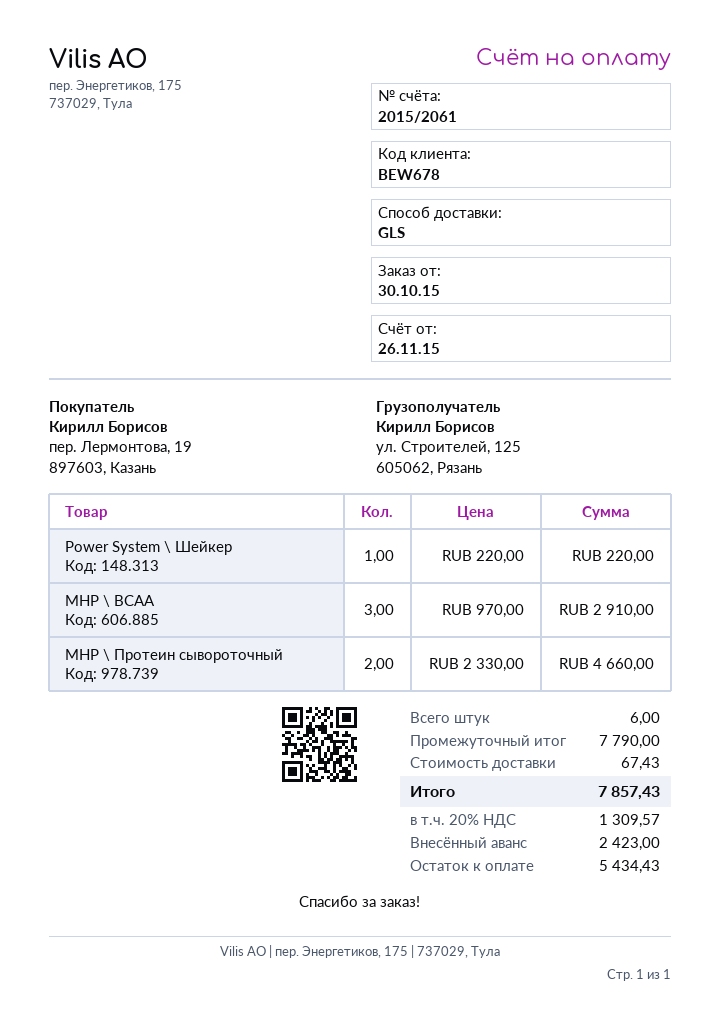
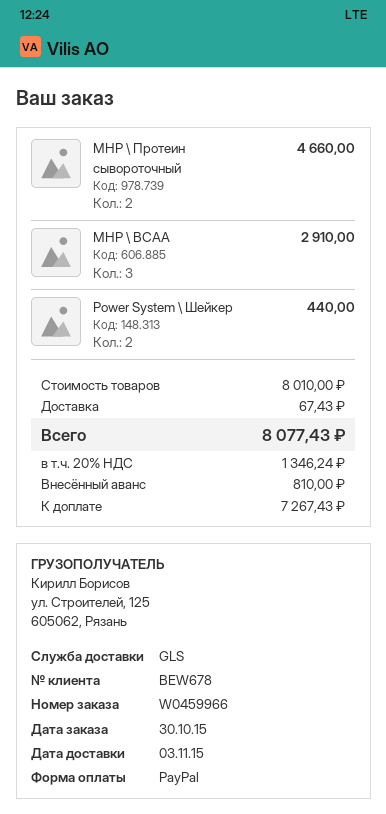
Power System \ Шейкер: 1 for 220.00 -> 2 for 440.00
subtotal: 7790.00 -> 8010.00
tax: 20% = 1309.57 -> 20% = 1346.24
total: 7857.43 -> 8077.43
deposit: 2423.00 -> 810.00
balance: 5434.43 -> 7267.43

